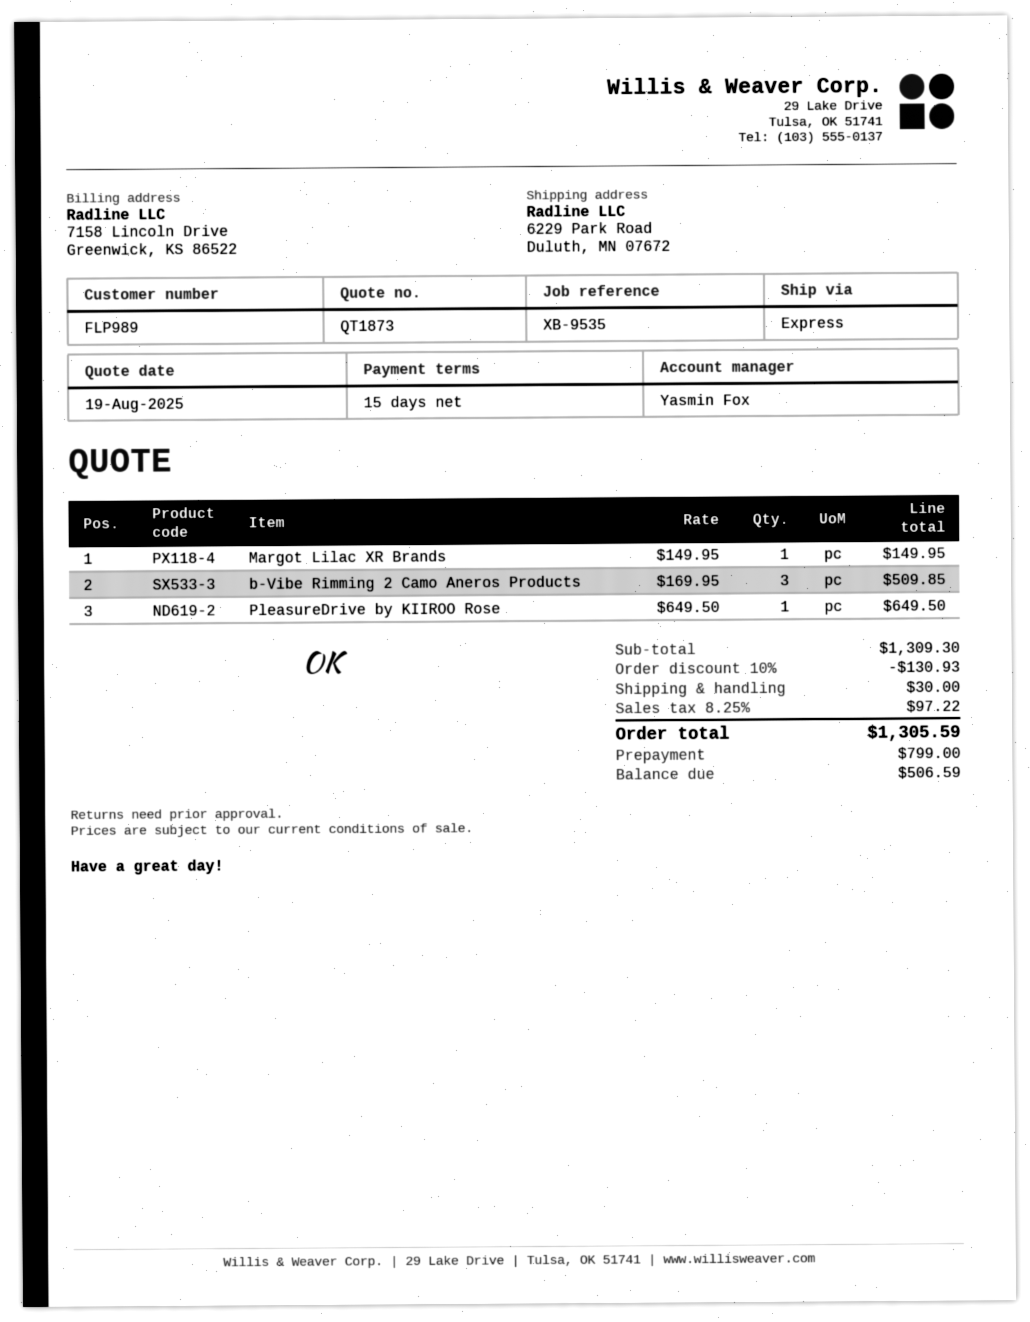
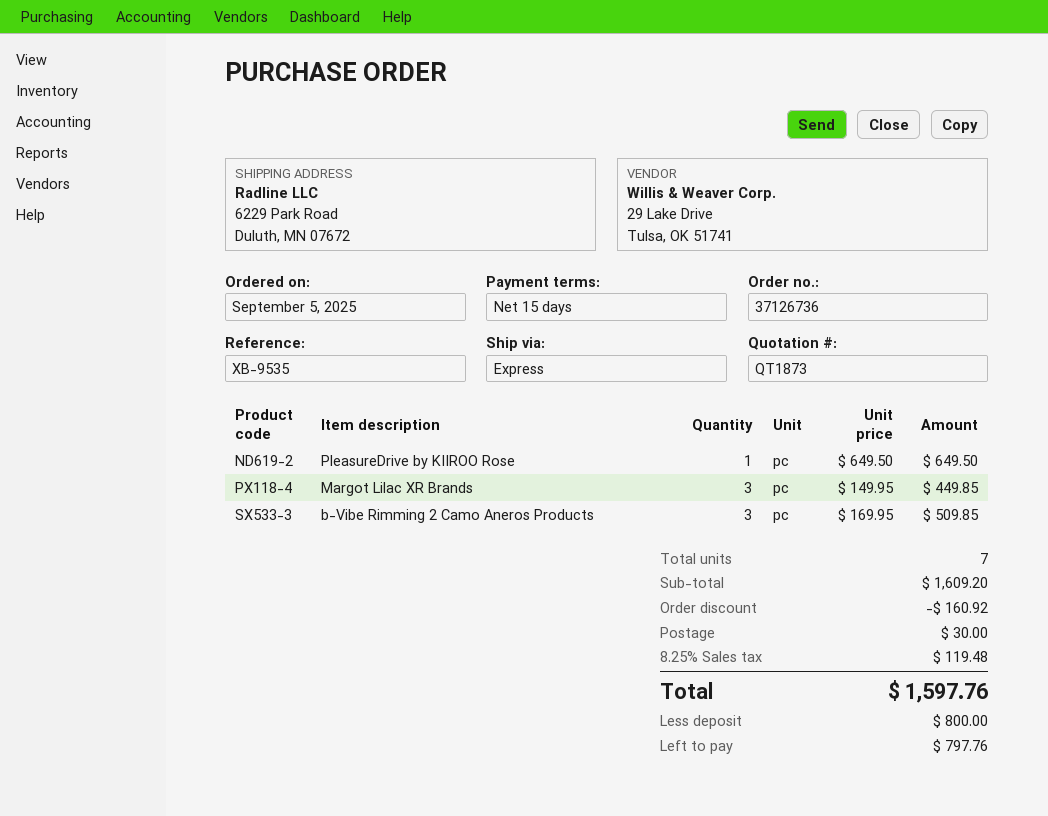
Margot Lilac XR Brands: 1 x 149.95 = 149.95 -> 3 x 149.95 = 449.85
subtotal: 1309.30 -> 1609.20
discount: 130.93 -> 160.92
tax: 8.25% = 97.22 -> 8.25% = 119.48
total: 1305.59 -> 1597.76
deposit: 799.00 -> 800.00
balance: 506.59 -> 797.76

